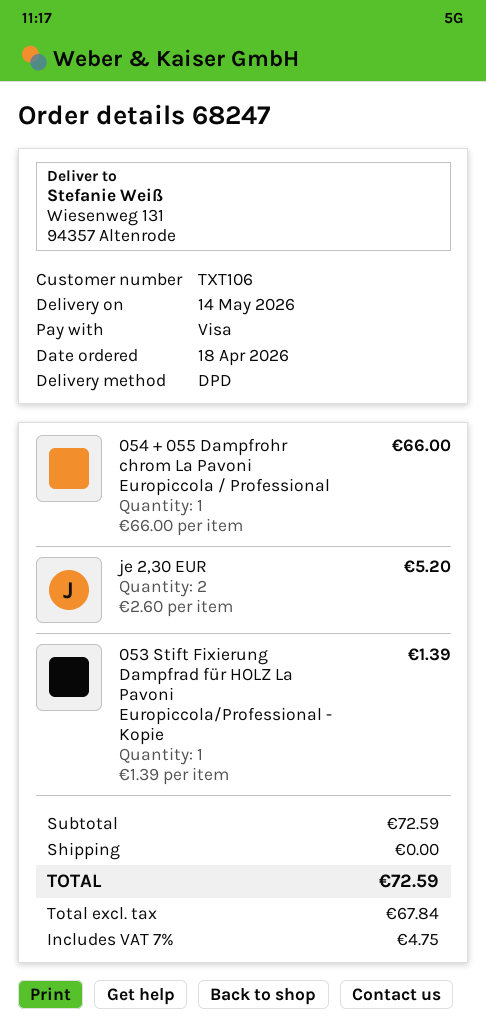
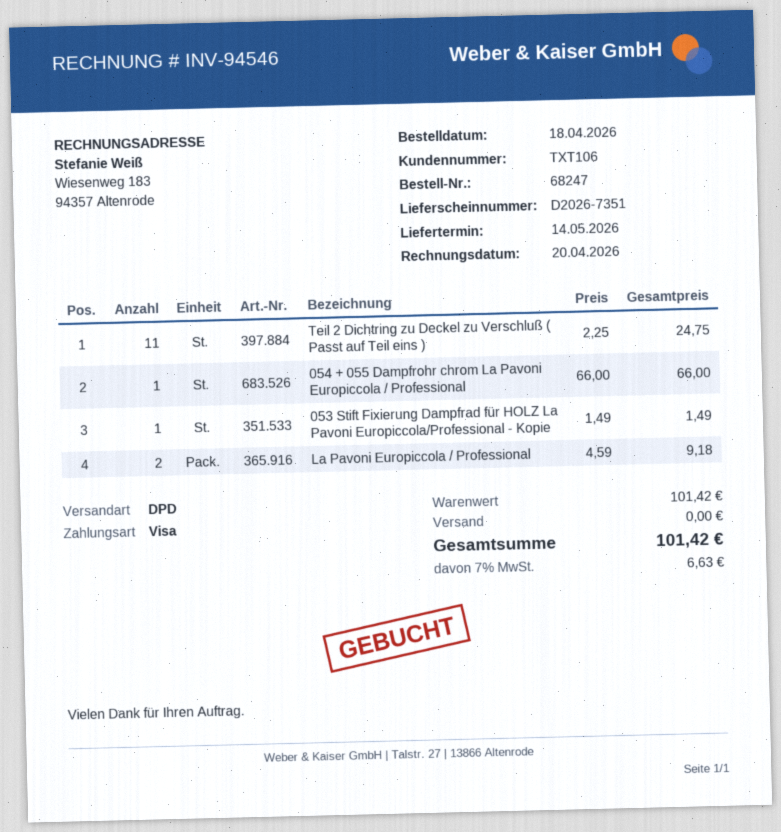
je 2,30 EUR: 2 x 2.60 = 5.20 -> none
053 Stift Fixierung Dampfrad für HOLZ La Pavoni Europiccola/Professional - Kopie: 1 x 1.39 = 1.39 -> 1 x 1.49 = 1.49
Teil 2 Dichtring zu Deckel zu Verschluß ( Passt auf Teil eins ): none -> 11 x 2.25 = 24.75
La Pavoni Europiccola / Professional: none -> 2 x 4.59 = 9.18
subtotal: 72.59 -> 101.42
tax: 7% = 4.75 -> 7% = 6.63
total: 72.59 -> 101.42

